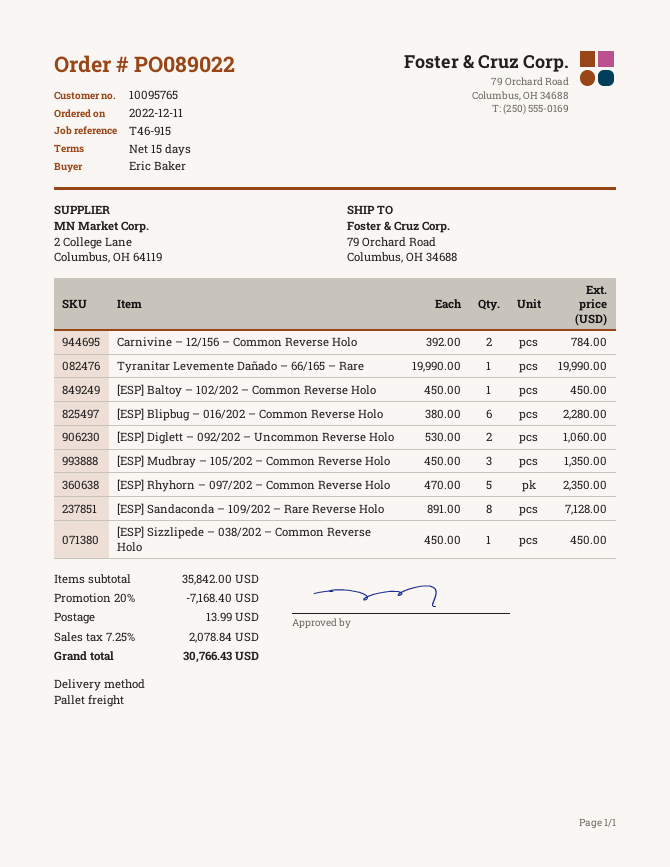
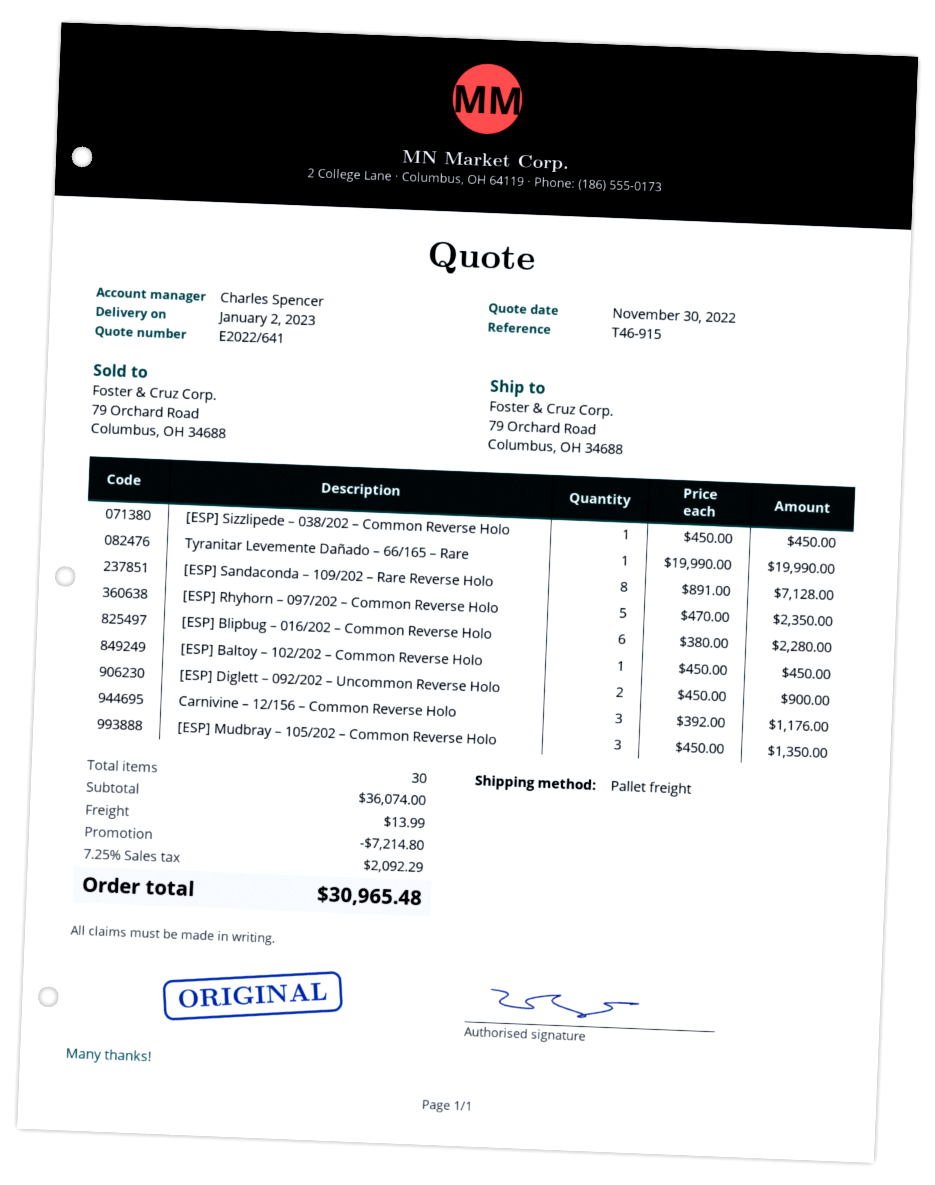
Carnivine – 12/156 – Common Reverse Holo: 2 x 392.00 = 784.00 -> 3 x 392.00 = 1176.00
[ESP] Diglett – 092/202 – Uncommon Reverse Holo: 2 x 530.00 = 1060.00 -> 2 x 450.00 = 900.00
subtotal: 35842.00 -> 36074.00
discount: 7168.40 -> 7214.80
tax: 7.25% = 2078.84 -> 7.25% = 2092.29
total: 30766.43 -> 30965.48

